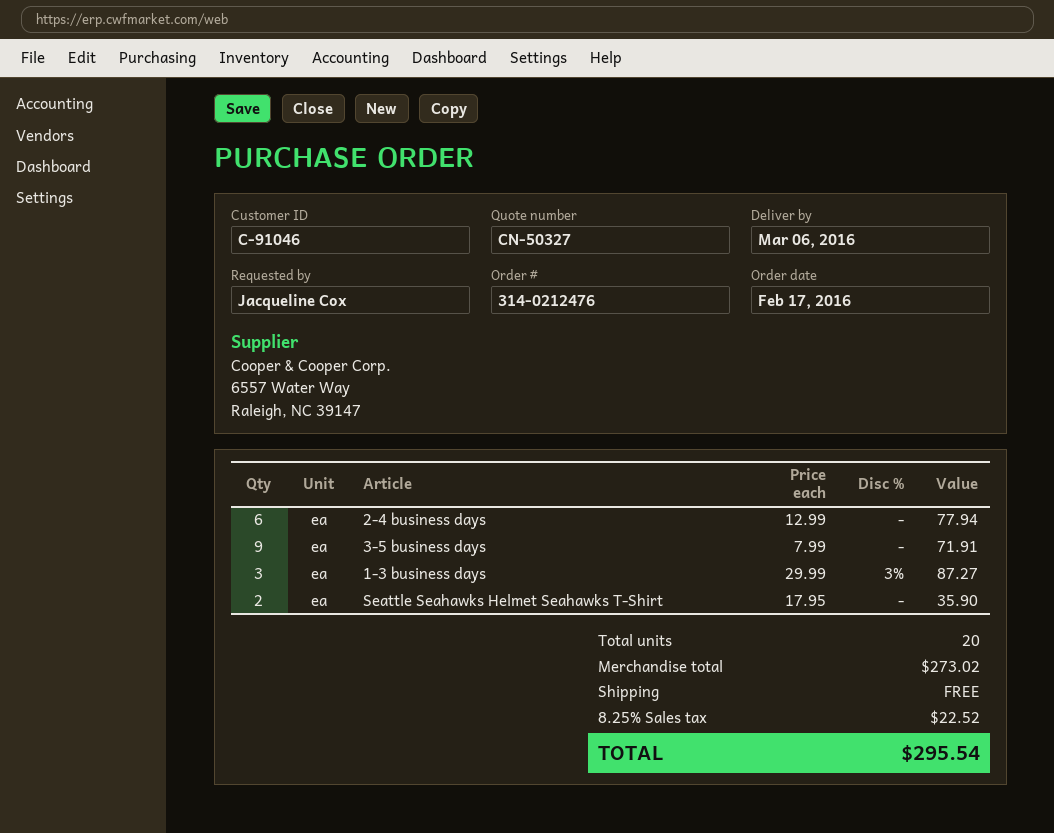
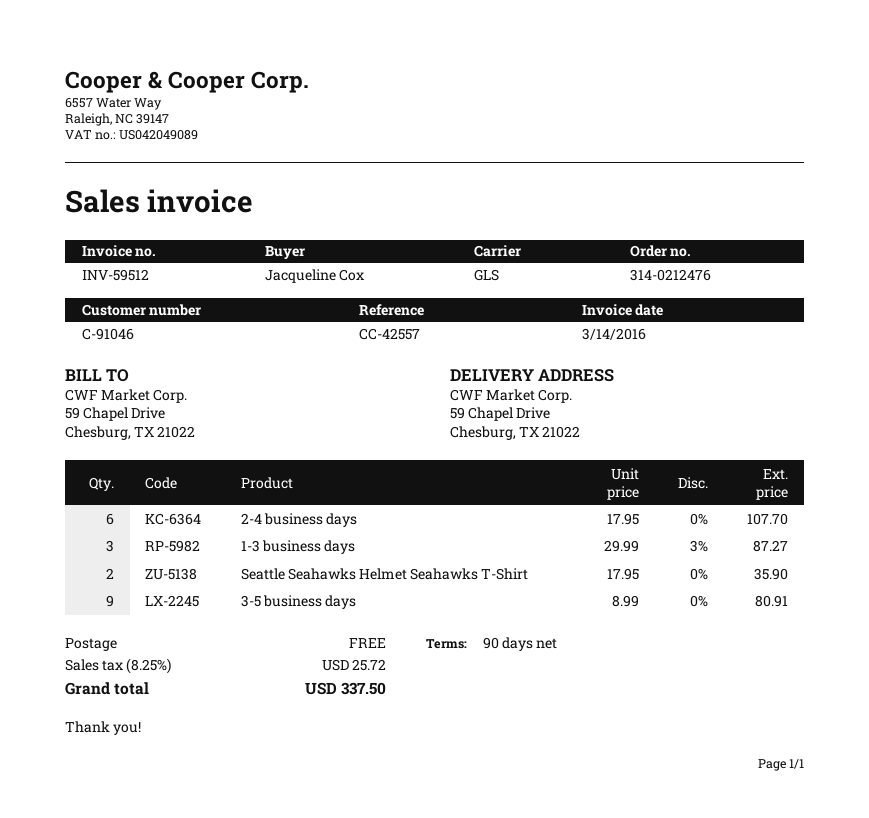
2-4 business days: 6 x 12.99 = 77.94 -> 6 x 17.95 = 107.70
3-5 business days: 9 x 7.99 = 71.91 -> 9 x 8.99 = 80.91
tax: 8.25% = 22.52 -> 8.25% = 25.72
total: 295.54 -> 337.50

